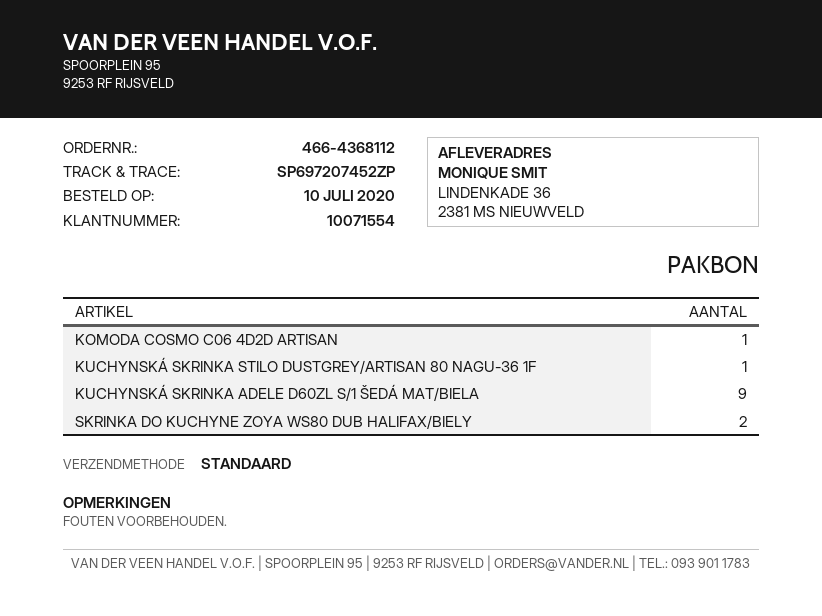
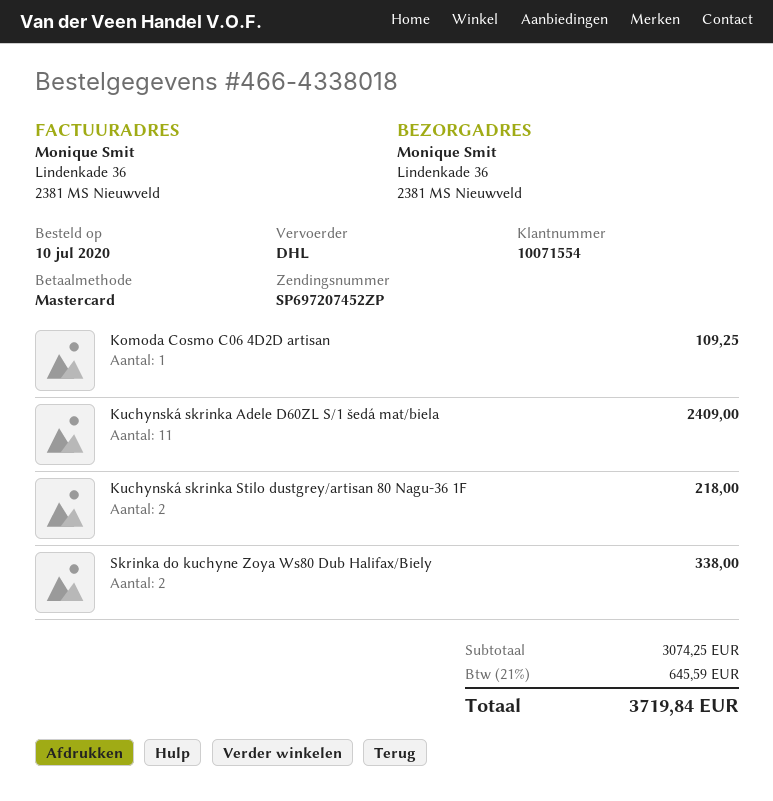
order number: 466-4368112 -> 466-4338018
shipping method: standard -> DHL
KUCHYNSKÁ SKRINKA STILO DUSTGREY/ARTISAN 80 NAGU-36 1F: 1 -> 2
KUCHYNSKÁ SKRINKA ADELE D60ZL S/1 ŠEDÁ MAT/BIELA: 9 -> 11

